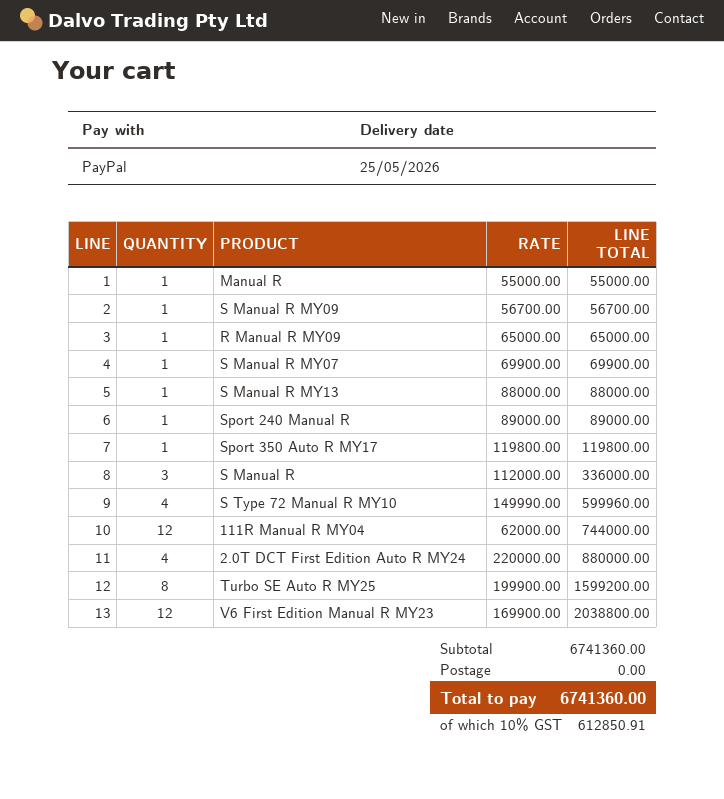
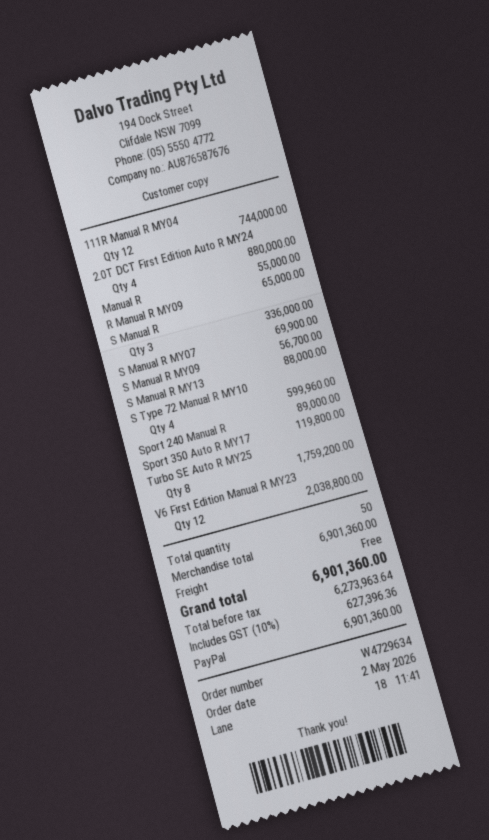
Turbo SE Auto R MY25: 8 for 1599200.00 -> 8 for 1759200.00
subtotal: 6741360.00 -> 6901360.00
tax: 10% = 612850.91 -> 10% = 627396.36
total: 6741360.00 -> 6901360.00

